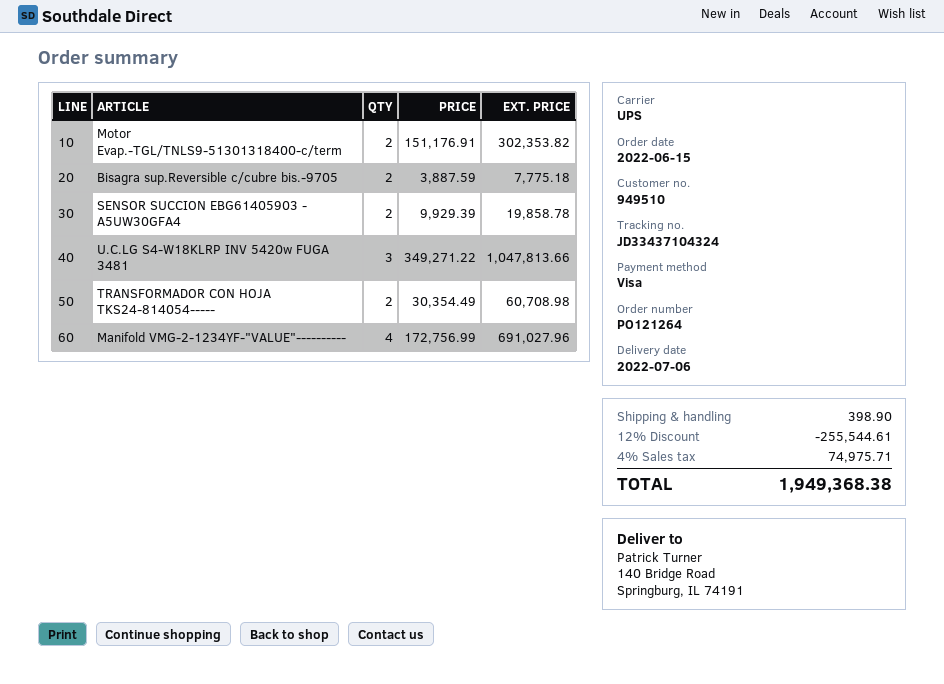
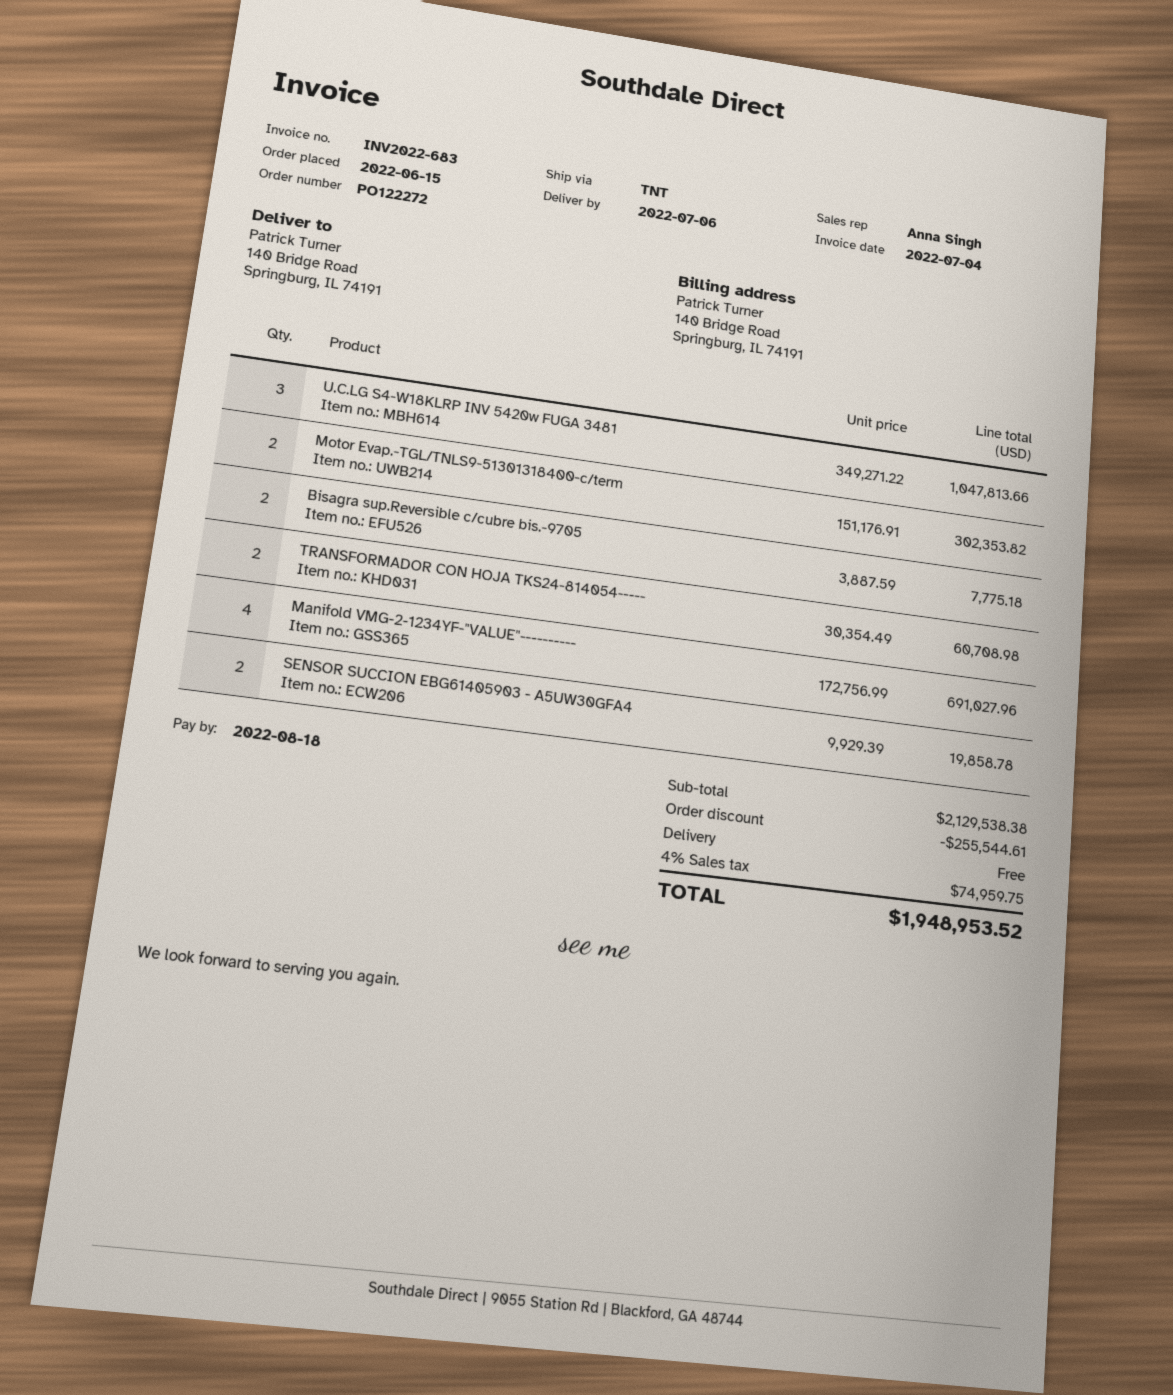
order number: PO121264 -> PO122272
shipping method: UPS -> TNT
shipping: 398.90 -> 0.00
tax: 4% = 74975.71 -> 4% = 74959.75
total: 1949368.38 -> 1948953.52

